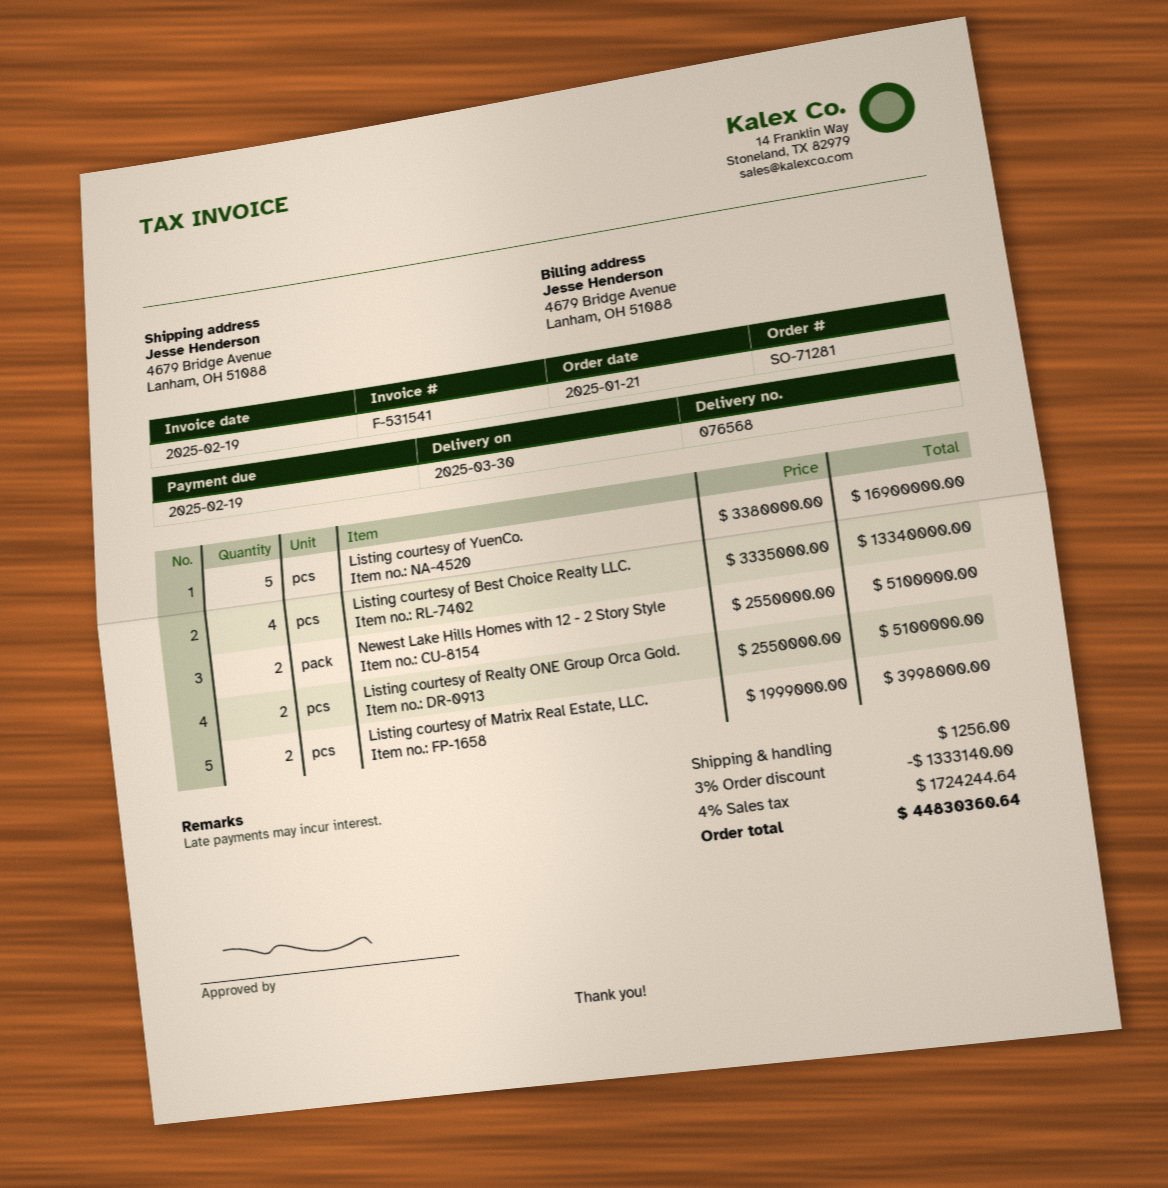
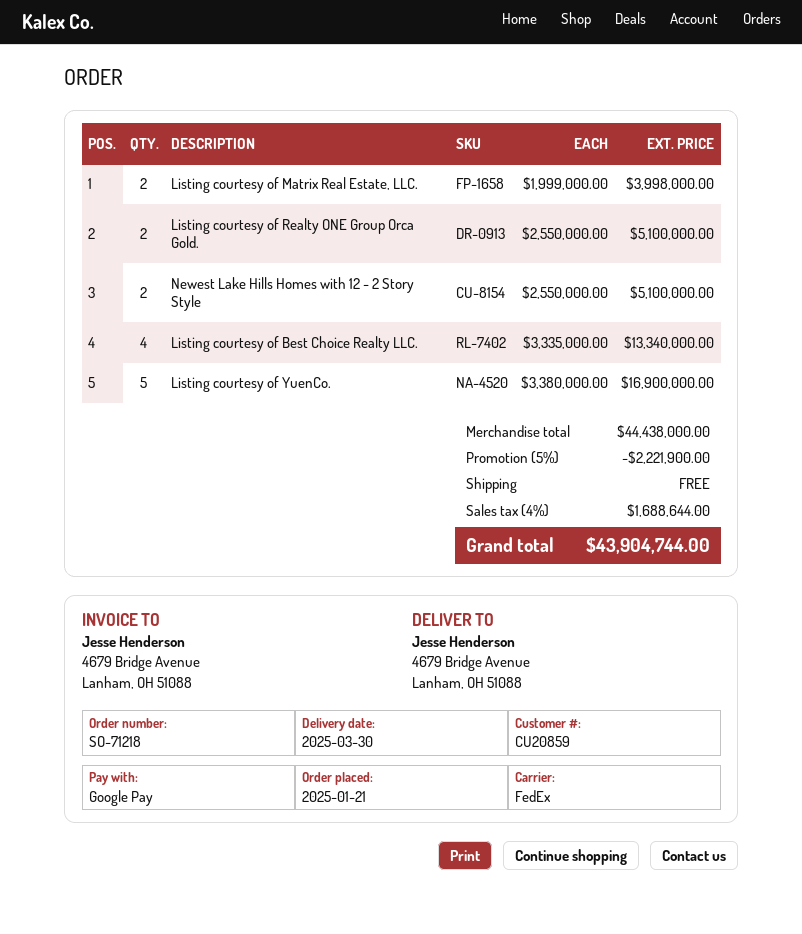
order number: SO-71281 -> SO-71218
discount: 3% = 1333140.00 -> 5% = 2221900.00
shipping: 1256.00 -> 0.00
tax: 4% = 1724244.64 -> 4% = 1688644.00
total: 44830360.64 -> 43904744.00

